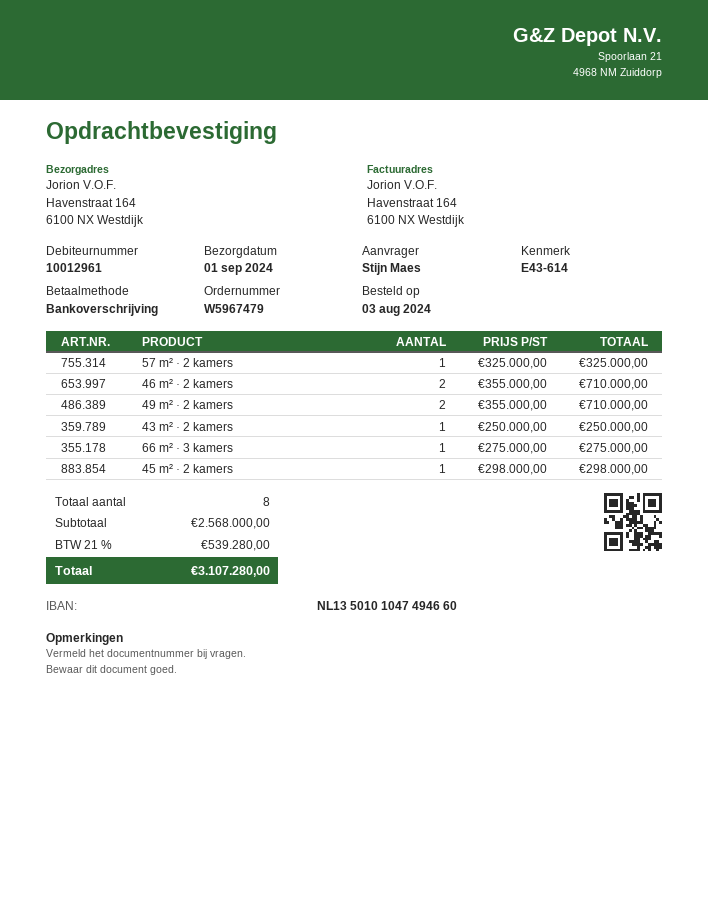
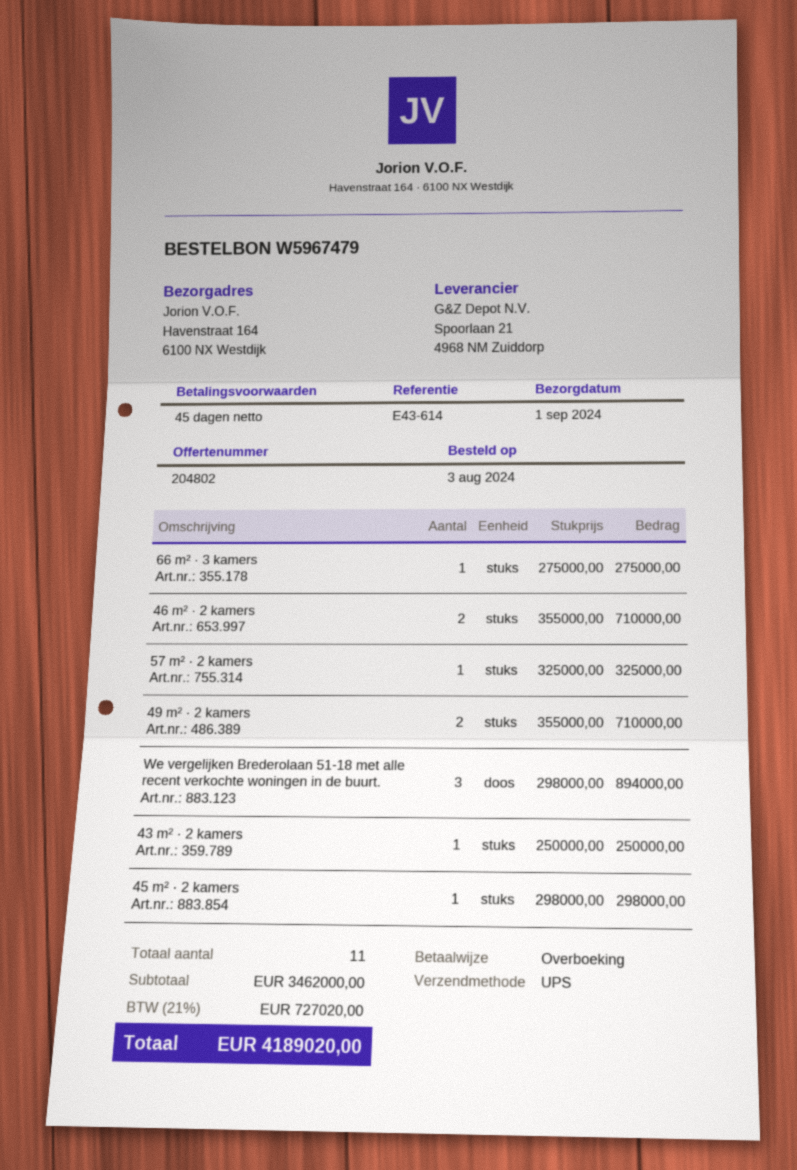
We vergelijken Brederolaan 51-18 met alle recent verkochte woningen in de buurt.: none -> 3 x 298000.00 = 894000.00
total quantity: 8 -> 11
subtotal: 2568000.00 -> 3462000.00
tax: 21% = 539280.00 -> 21% = 727020.00
total: 3107280.00 -> 4189020.00

